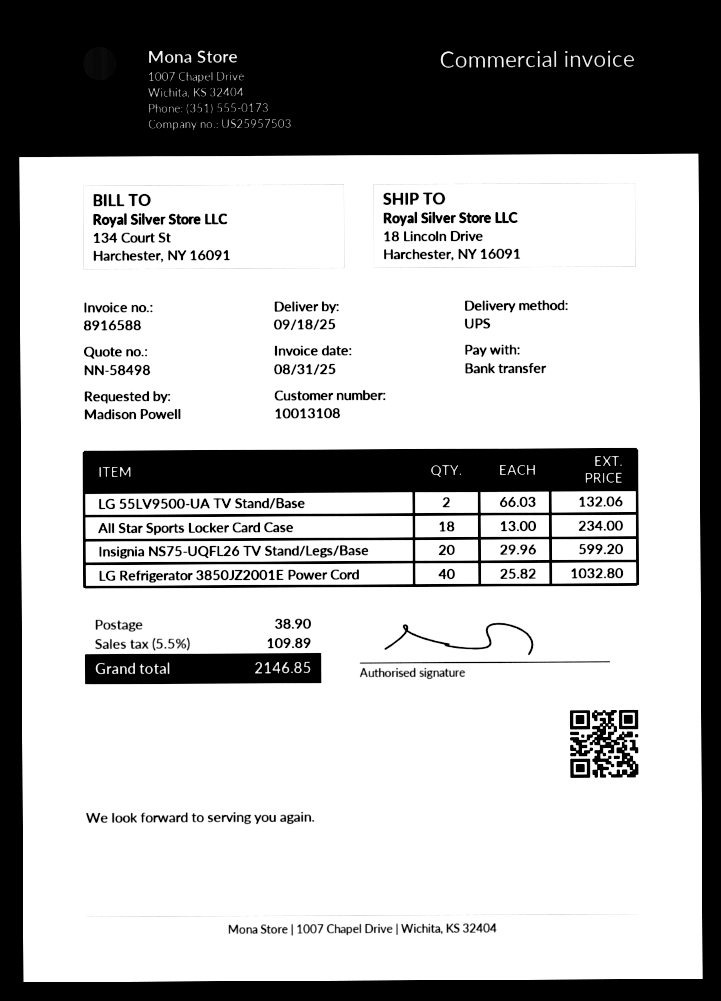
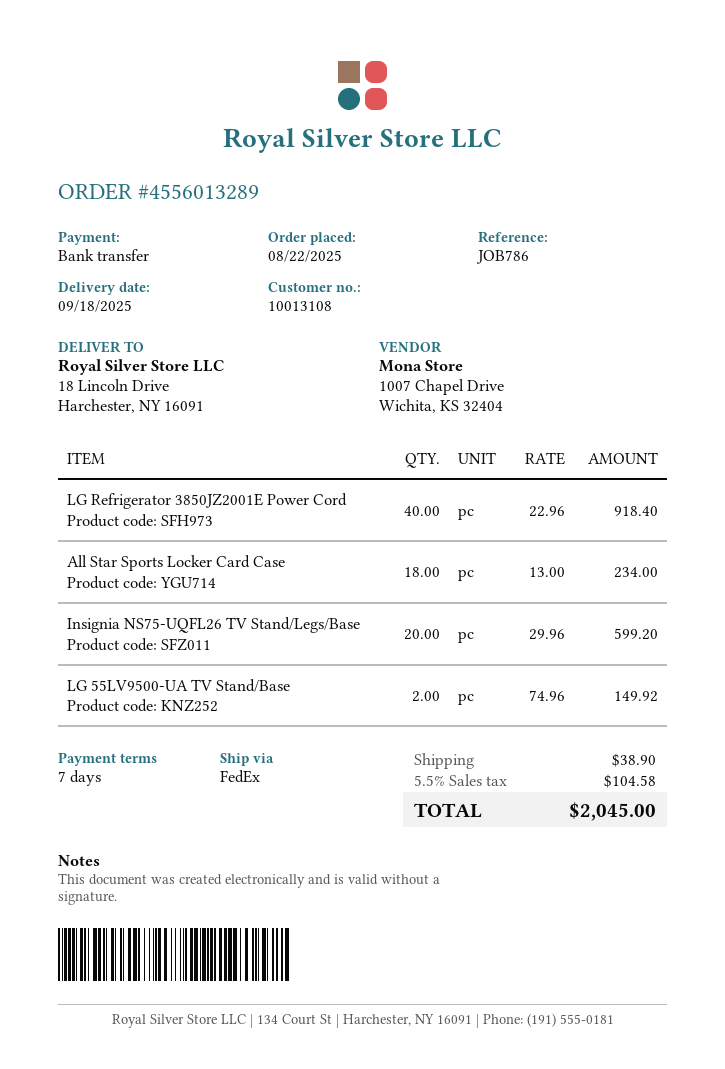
shipping method: UPS -> FedEx
LG 55LV9500-UA TV Stand/Base: 2 x 66.03 = 132.06 -> 2 x 74.96 = 149.92
LG Refrigerator 3850JZ2001E Power Cord: 40 x 25.82 = 1032.80 -> 40 x 22.96 = 918.40
tax: 5.5% = 109.89 -> 5.5% = 104.58
total: 2146.85 -> 2045.00

